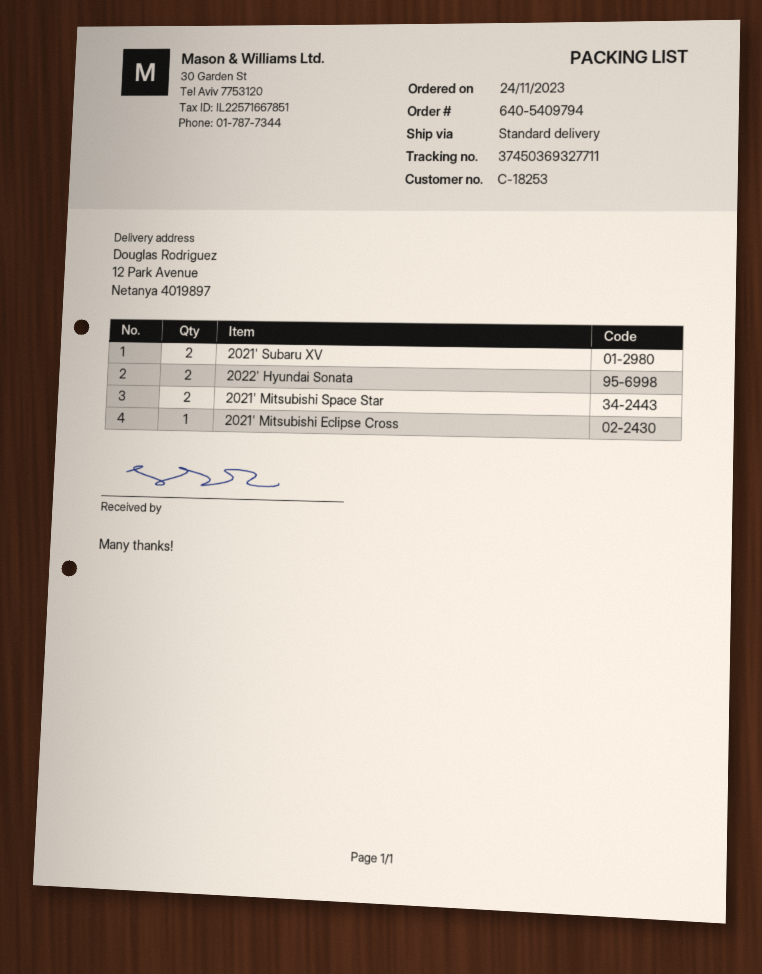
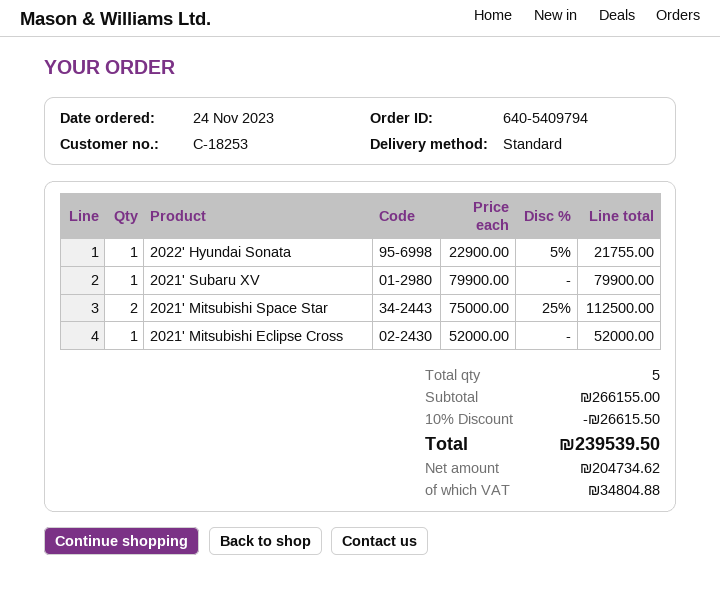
2021' Subaru XV: 2 -> 1
2022' Hyundai Sonata: 2 -> 1

